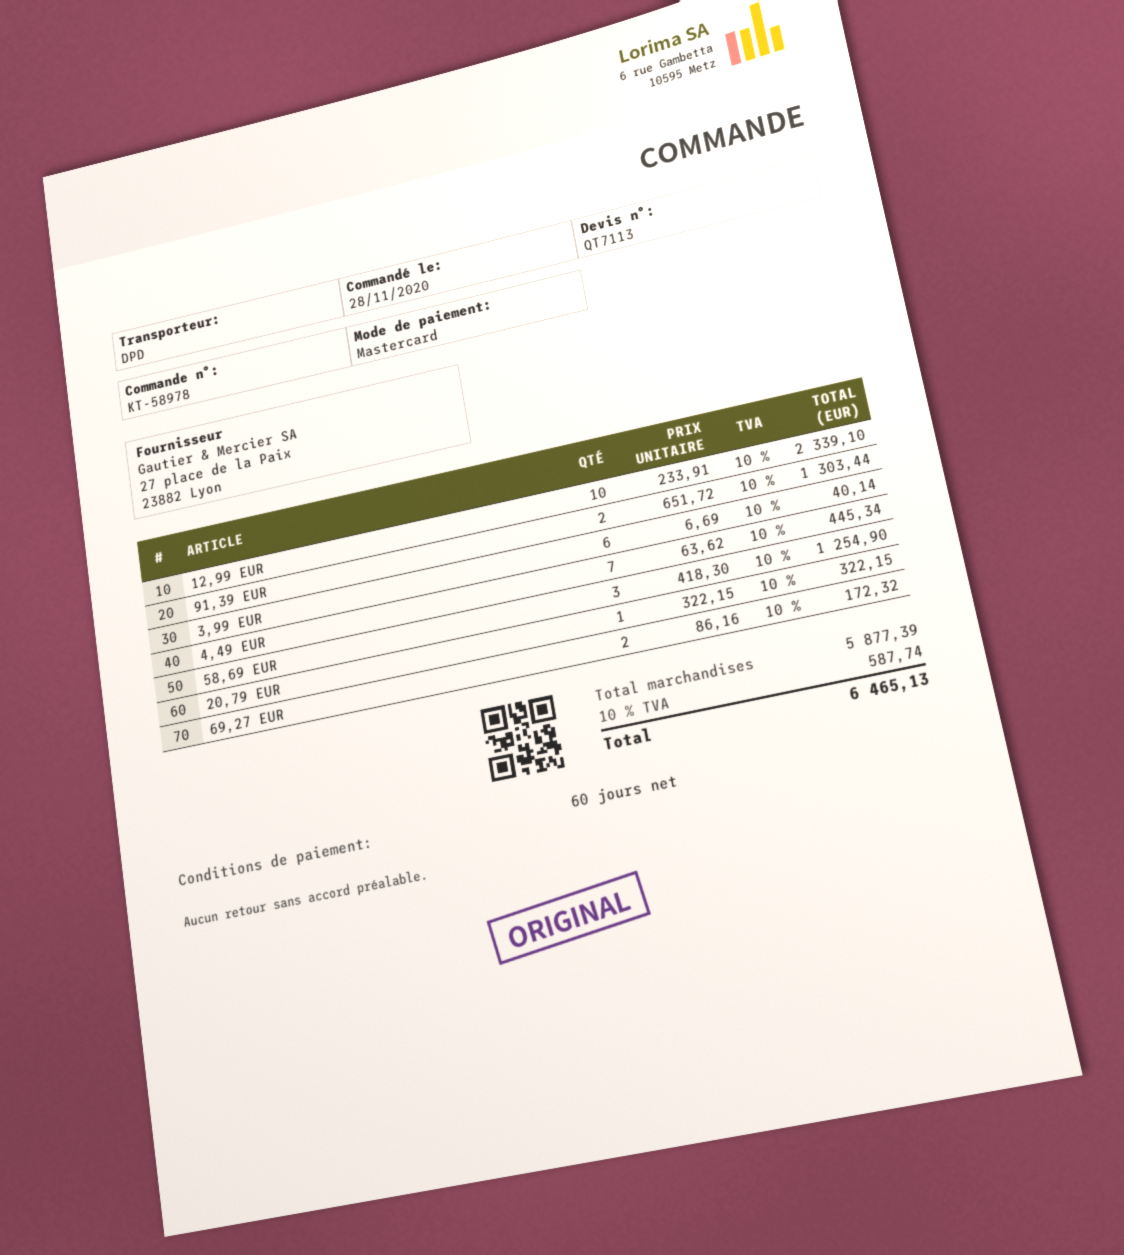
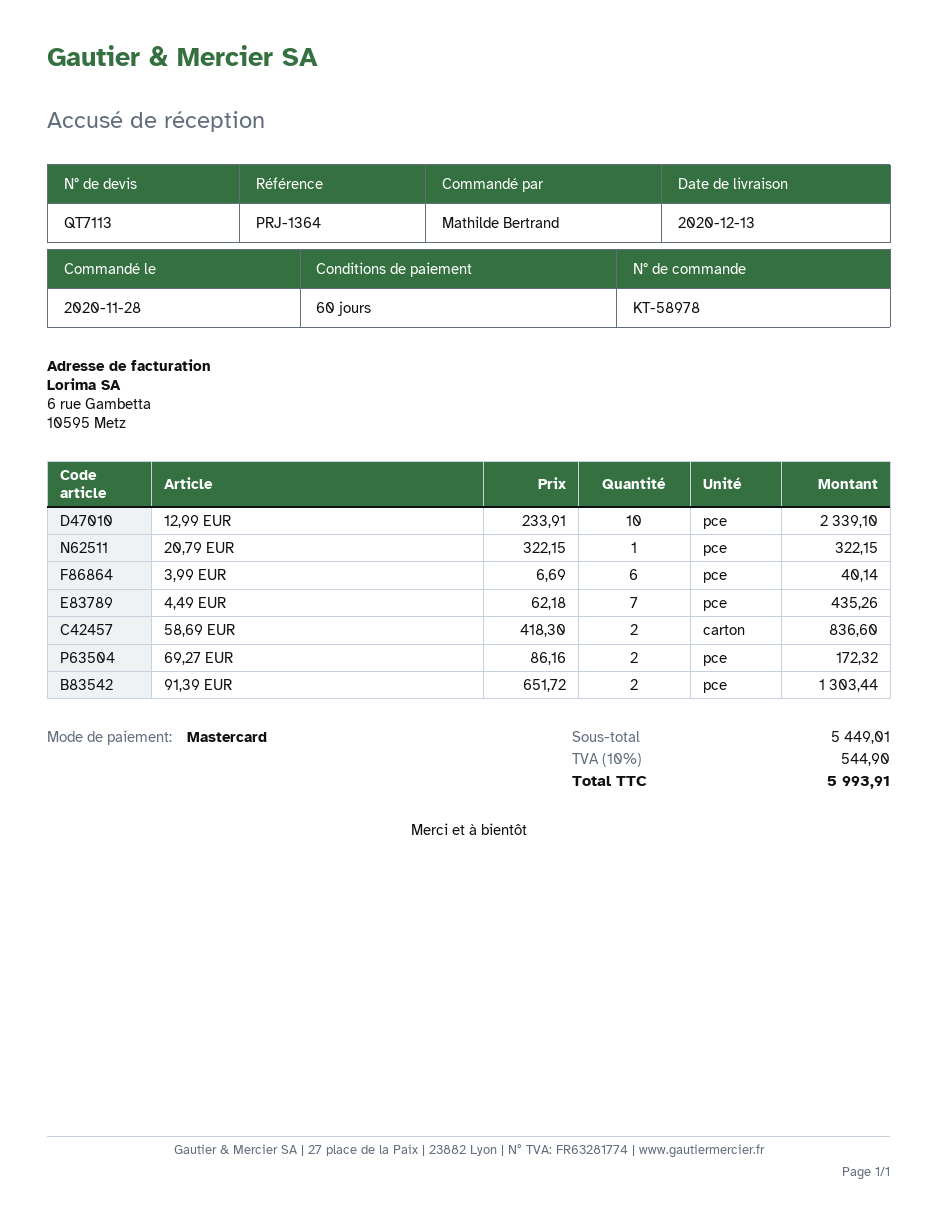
4,49 EUR: 7 x 63.62 = 445.34 -> 7 x 62.18 = 435.26
58,69 EUR: 3 x 418.30 = 1254.90 -> 2 x 418.30 = 836.60
subtotal: 5877.39 -> 5449.01
tax: 10% = 587.74 -> 10% = 544.90
total: 6465.13 -> 5993.91

